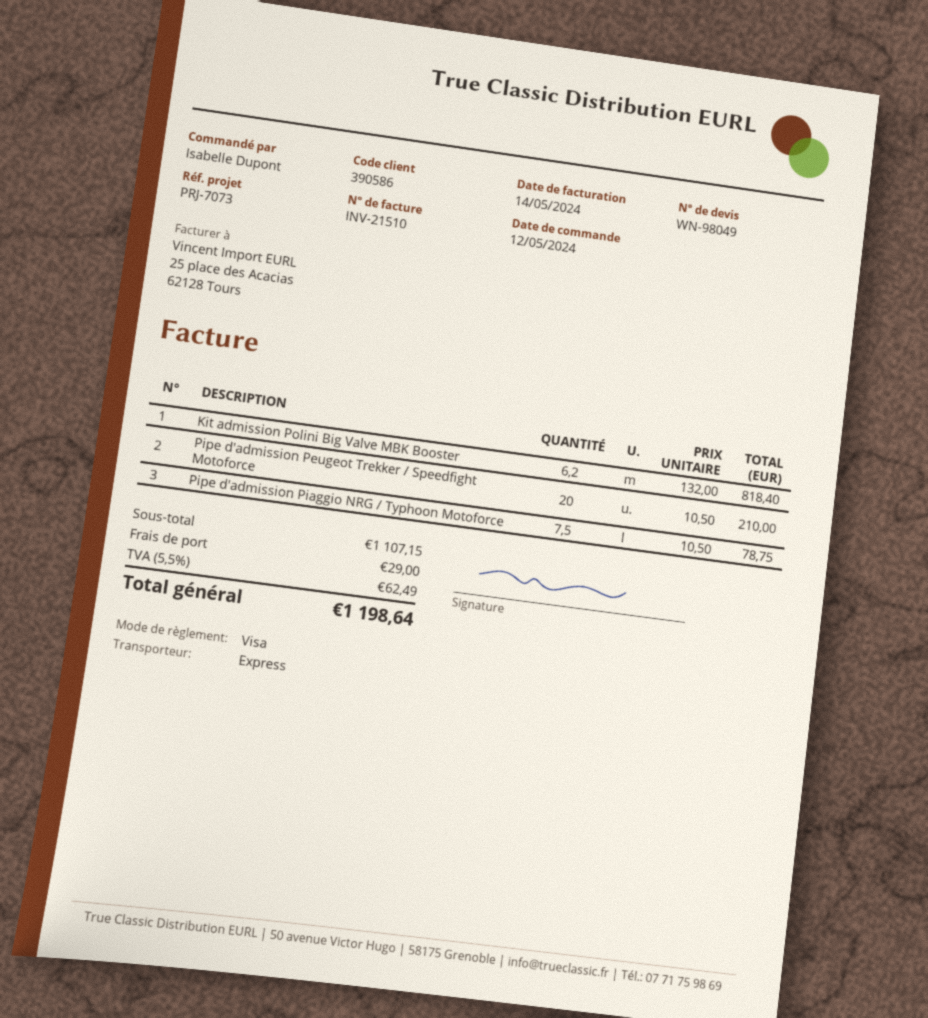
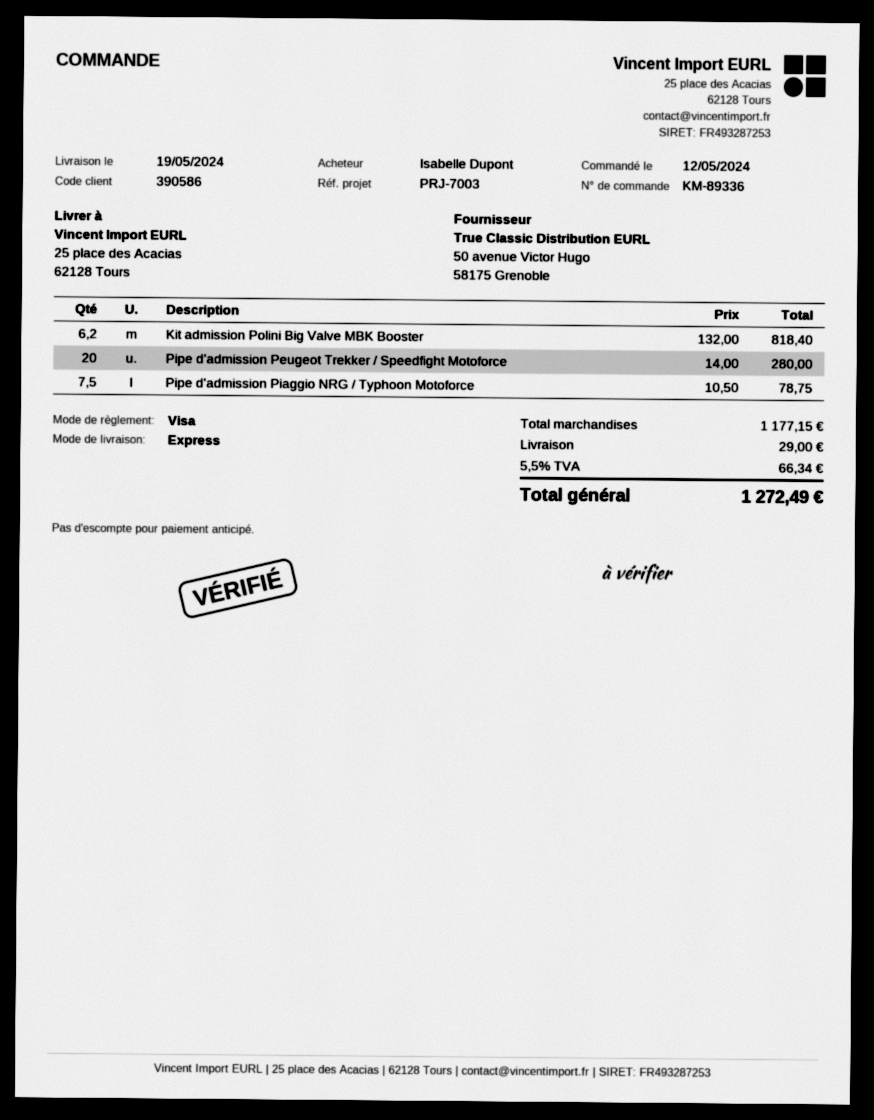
reference: PRJ-7073 -> PRJ-7003
Pipe d'admission Peugeot Trekker / Speedfight Motoforce: 20 x 10.50 = 210.00 -> 20 x 14.00 = 280.00
subtotal: 1107.15 -> 1177.15
tax: 5.5% = 62.49 -> 5.5% = 66.34
total: 1198.64 -> 1272.49

